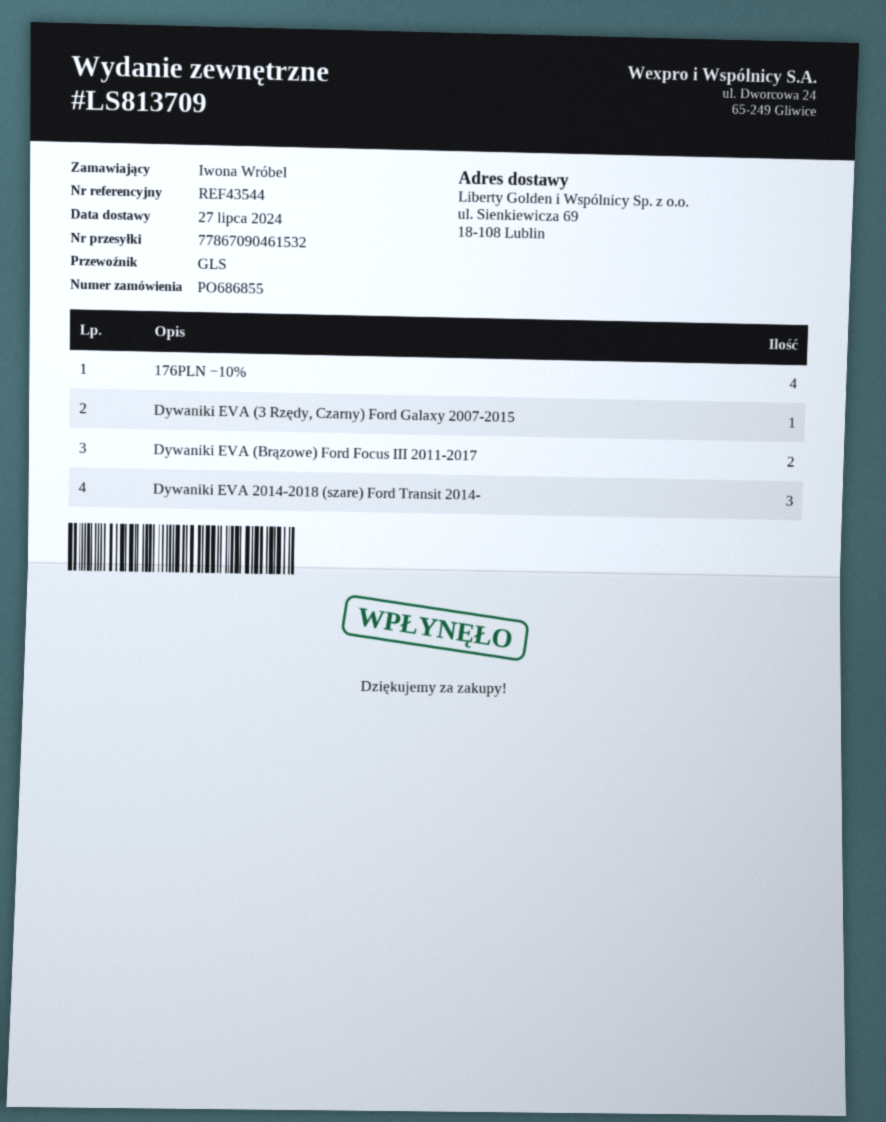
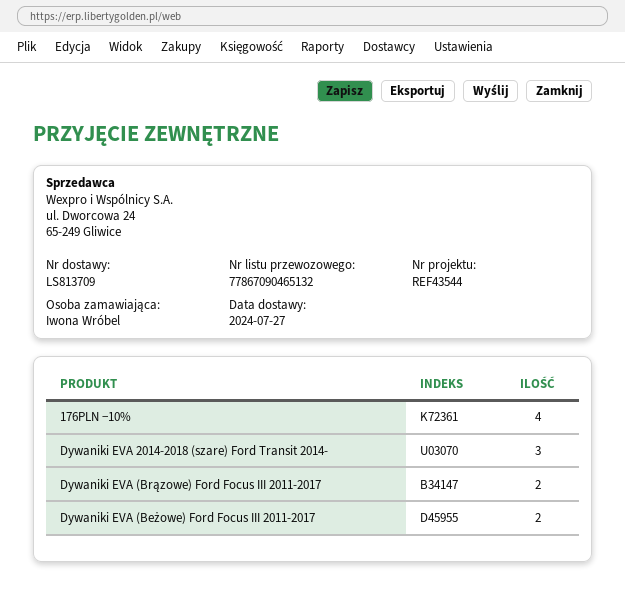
tracking number: 77867090461532 -> 77867090465132
Dywaniki EVA (3 Rzędy, Czarny) Ford Galaxy 2007-2015: 1 -> none
Dywaniki EVA (Beżowe) Ford Focus III 2011-2017: none -> 2

